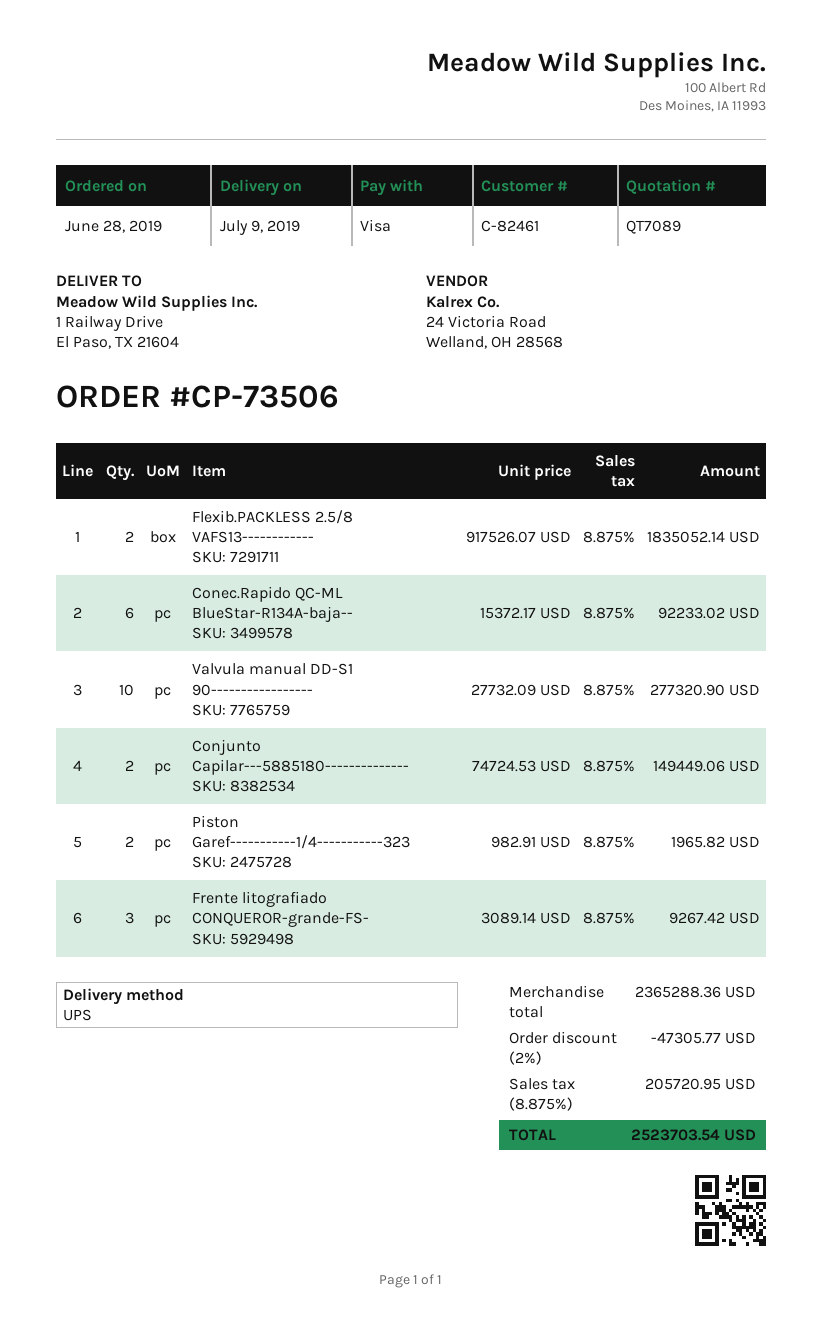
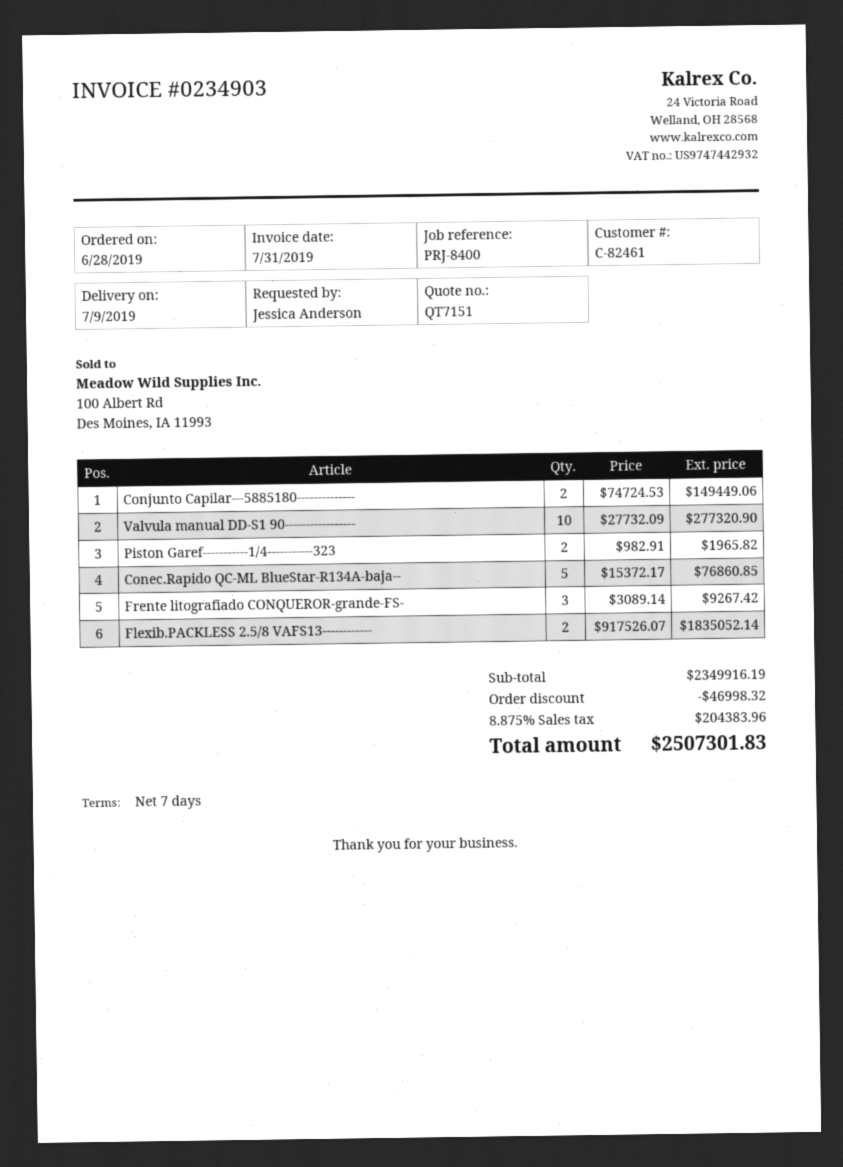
quote number: QT7089 -> QT7151
Conec.Rapido QC-ML BlueStar-R134A-baja--: 6 x 15372.17 = 92233.02 -> 5 x 15372.17 = 76860.85
subtotal: 2365288.36 -> 2349916.19
discount: 47305.77 -> 46998.32
tax: 8.875% = 205720.95 -> 8.875% = 204383.96
total: 2523703.54 -> 2507301.83

